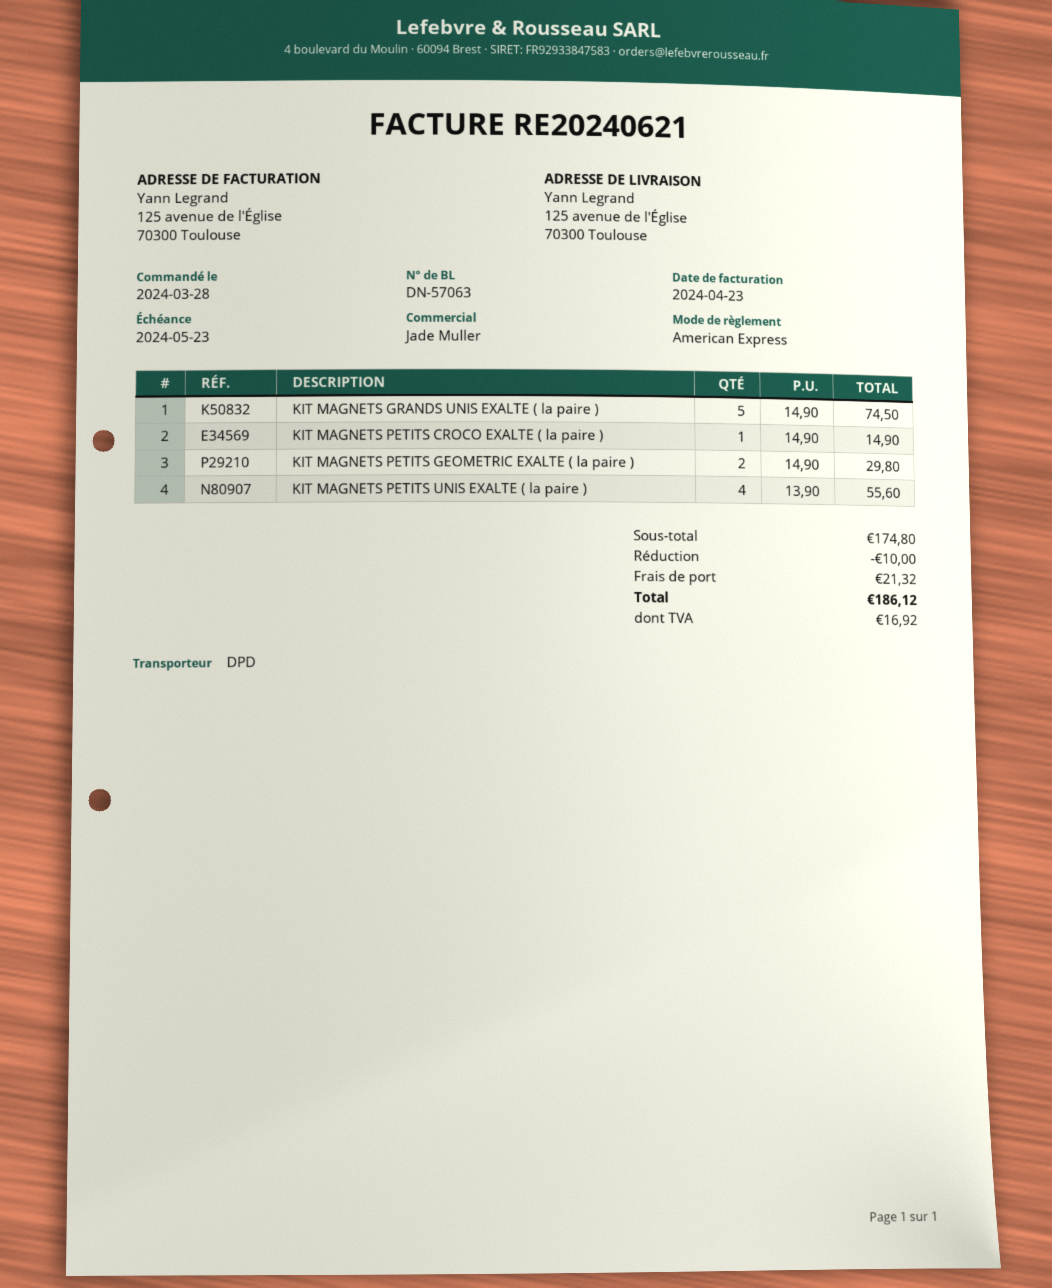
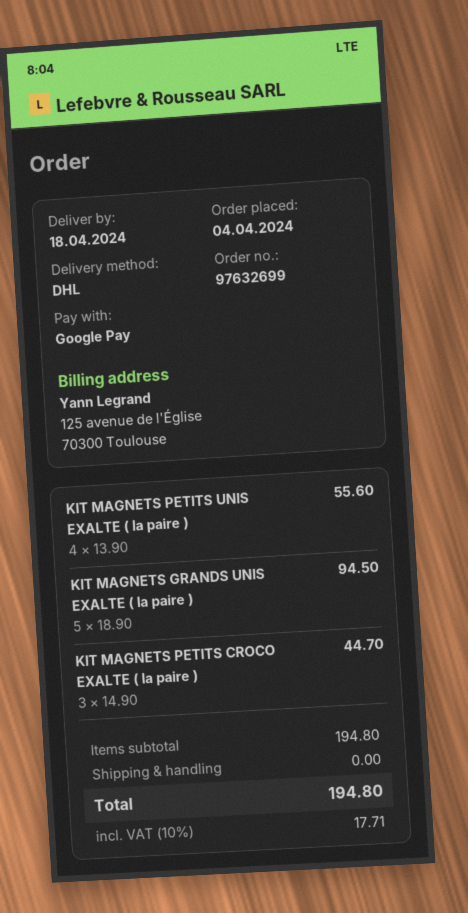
order date: 2024-03-28 -> 2024-04-04
payment method: American Express -> Google Pay
shipping method: DPD -> DHL
KIT MAGNETS GRANDS UNIS EXALTE ( la paire ): 5 x 14.90 = 74.50 -> 5 x 18.90 = 94.50
KIT MAGNETS PETITS CROCO EXALTE ( la paire ): 1 x 14.90 = 14.90 -> 3 x 14.90 = 44.70
KIT MAGNETS PETITS GEOMETRIC EXALTE ( la paire ): 2 x 14.90 = 29.80 -> none
subtotal: 174.80 -> 194.80
discount: 10.00 -> none
shipping: 21.32 -> 0.00
tax: 16.92 -> 17.71
total: 186.12 -> 194.80

